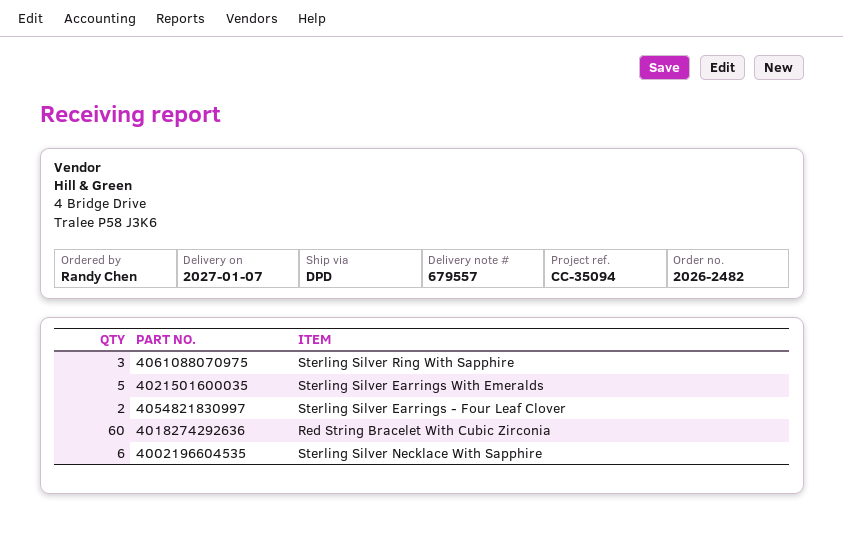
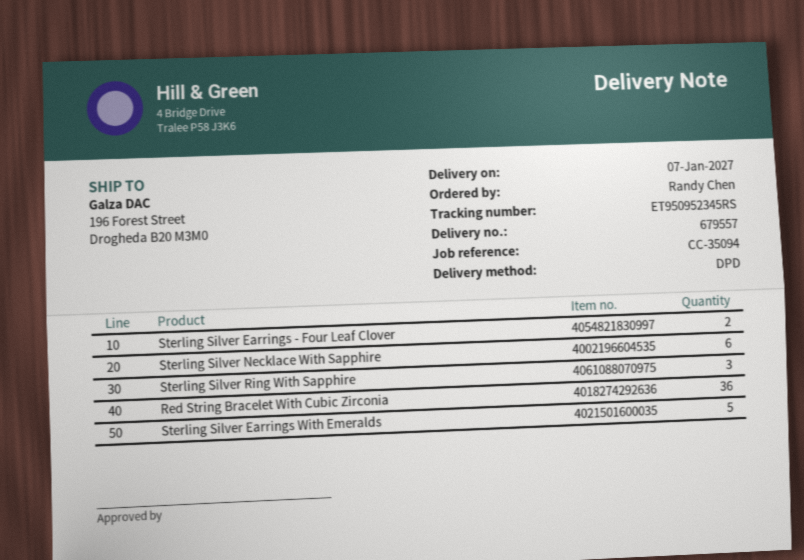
Red String Bracelet With Cubic Zirconia: 60 -> 36

